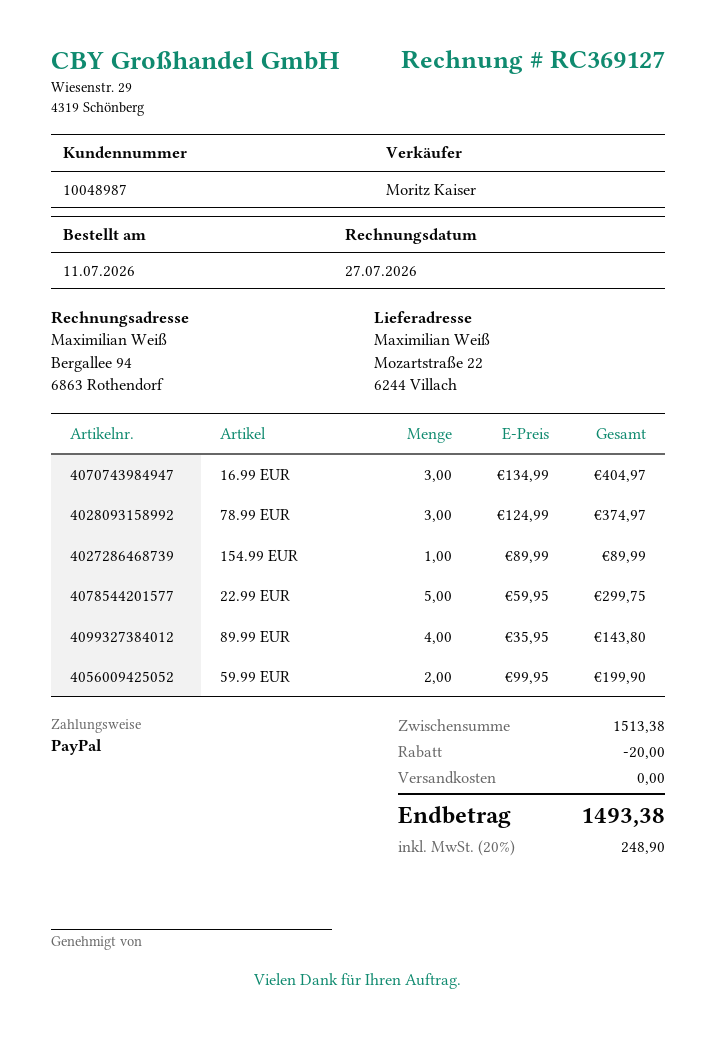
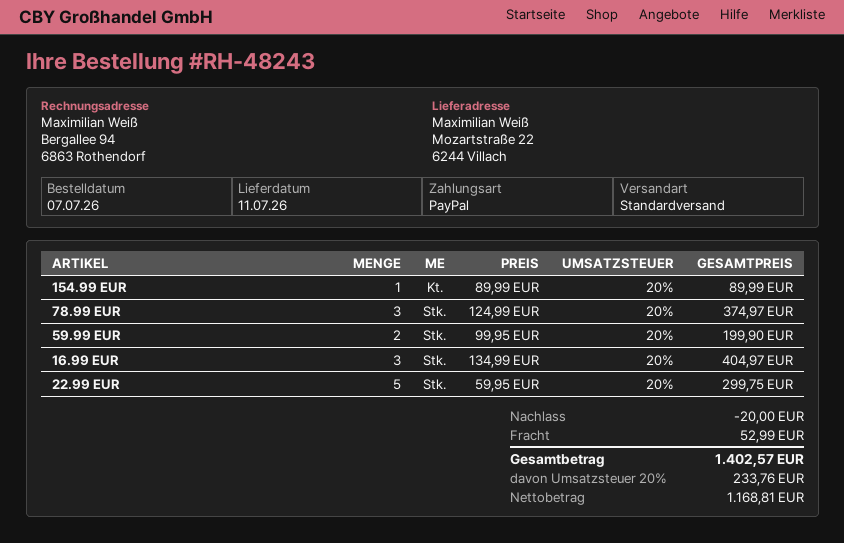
order date: 2026-07-11 -> 2026-07-07
89.99 EUR: 4 x 35.95 = 143.80 -> none
shipping: 0.00 -> 52.99
tax: 20% = 248.90 -> 20% = 233.76
total: 1493.38 -> 1402.57

